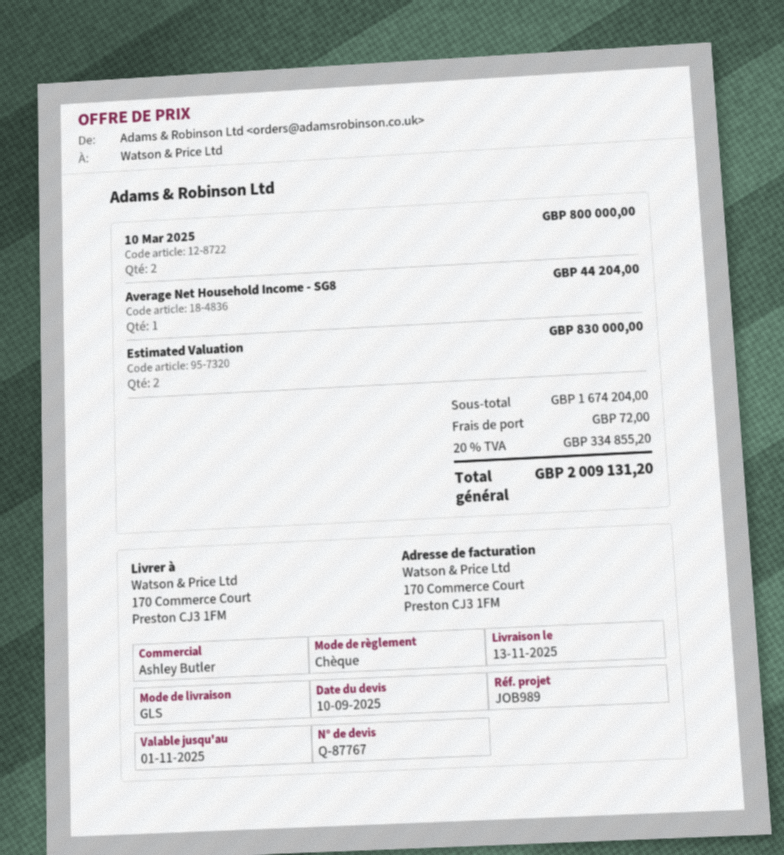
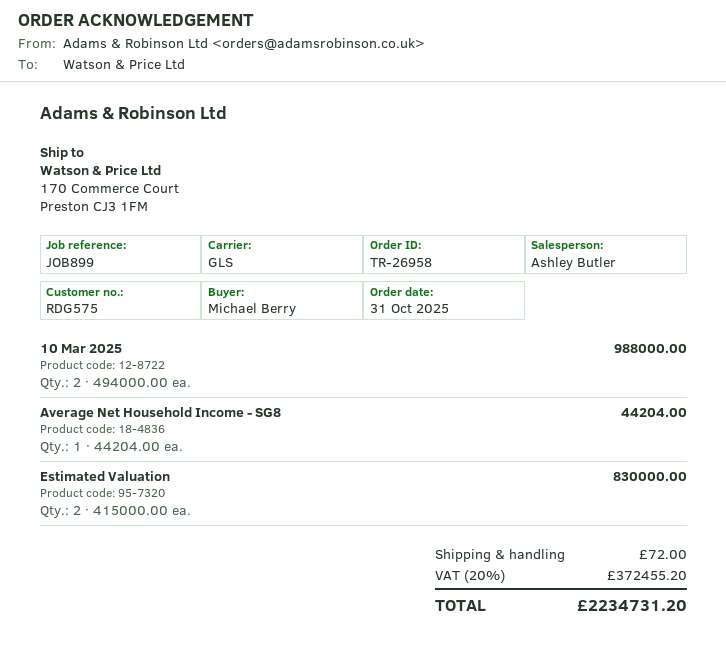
reference: JOB989 -> JOB899
10 Mar 2025: 2 for 800000.00 -> 2 for 988000.00
tax: 20% = 334855.20 -> 20% = 372455.20
total: 2009131.20 -> 2234731.20

